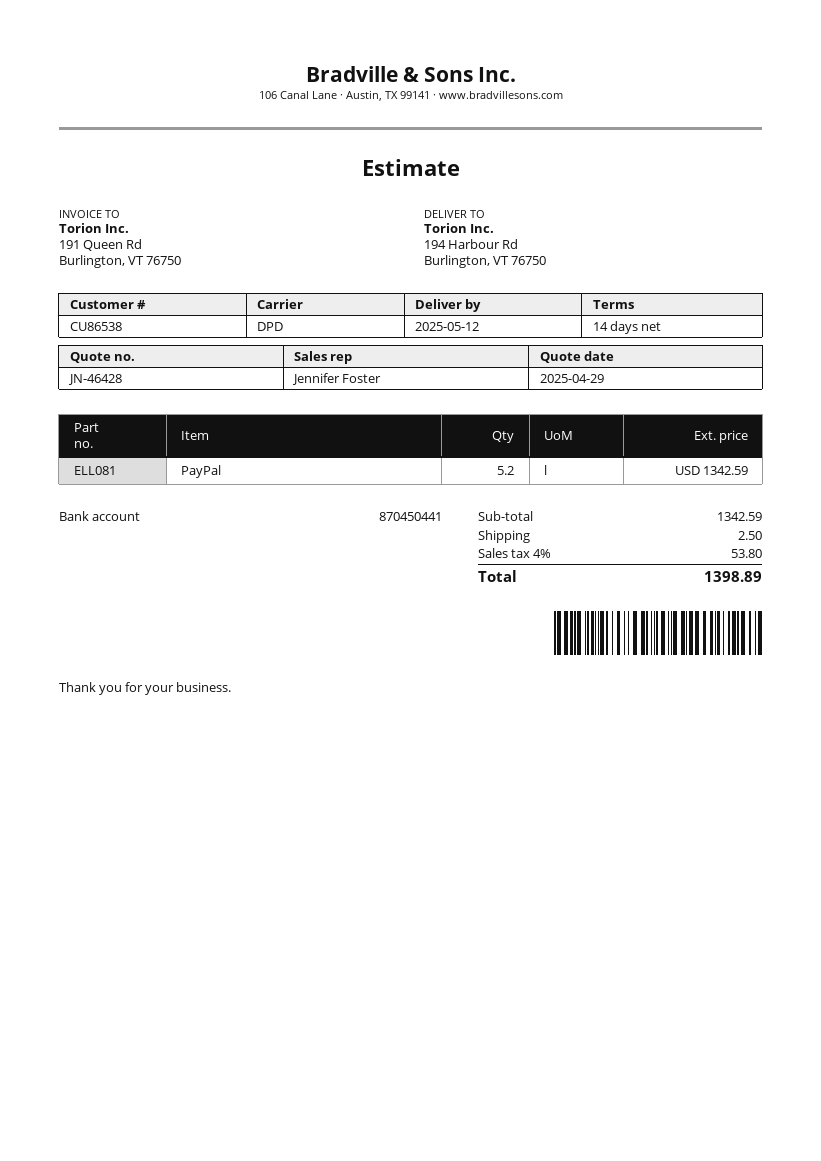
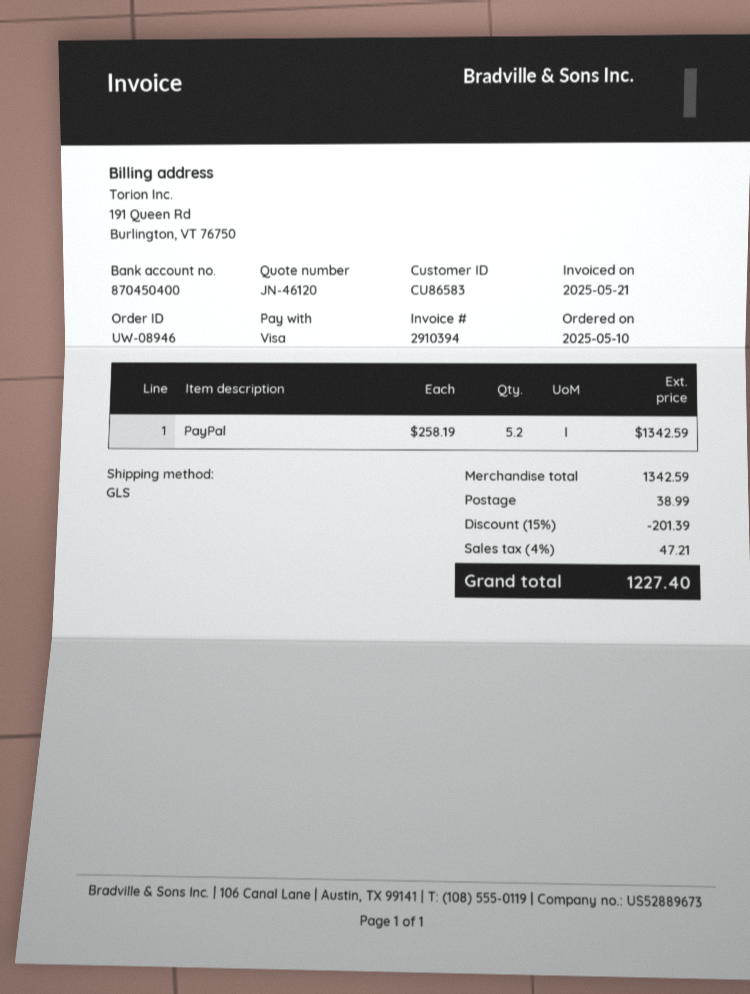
quote number: JN-46428 -> JN-46120
customer number: CU86538 -> CU86583
bank account: 870450441 -> 870450400
shipping method: DPD -> GLS
discount: none -> 15% = 201.39
shipping: 2.50 -> 38.99
tax: 4% = 53.80 -> 4% = 47.21
total: 1398.89 -> 1227.40

